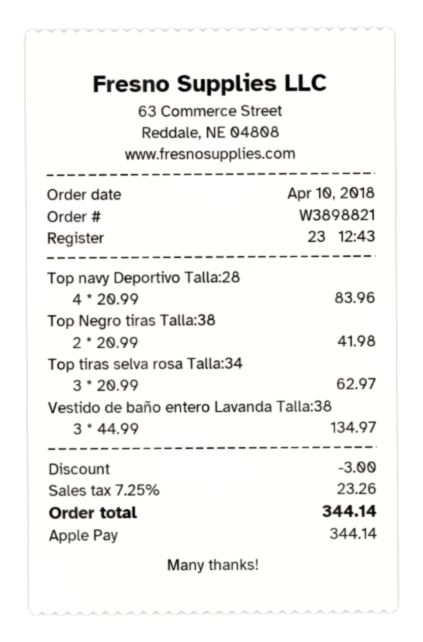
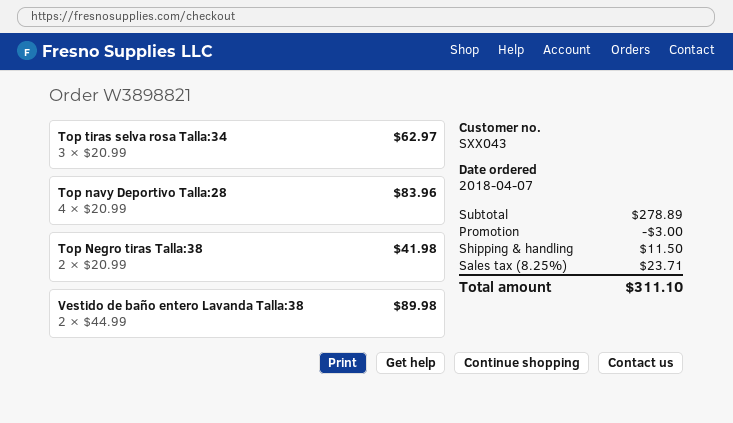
order date: 2018-04-10 -> 2018-04-07
Vestido de baño entero Lavanda Talla:38: 3 x 44.99 = 134.97 -> 2 x 44.99 = 89.98
shipping: none -> 11.50
tax: 7.25% = 23.26 -> 8.25% = 23.71
total: 344.14 -> 311.10

